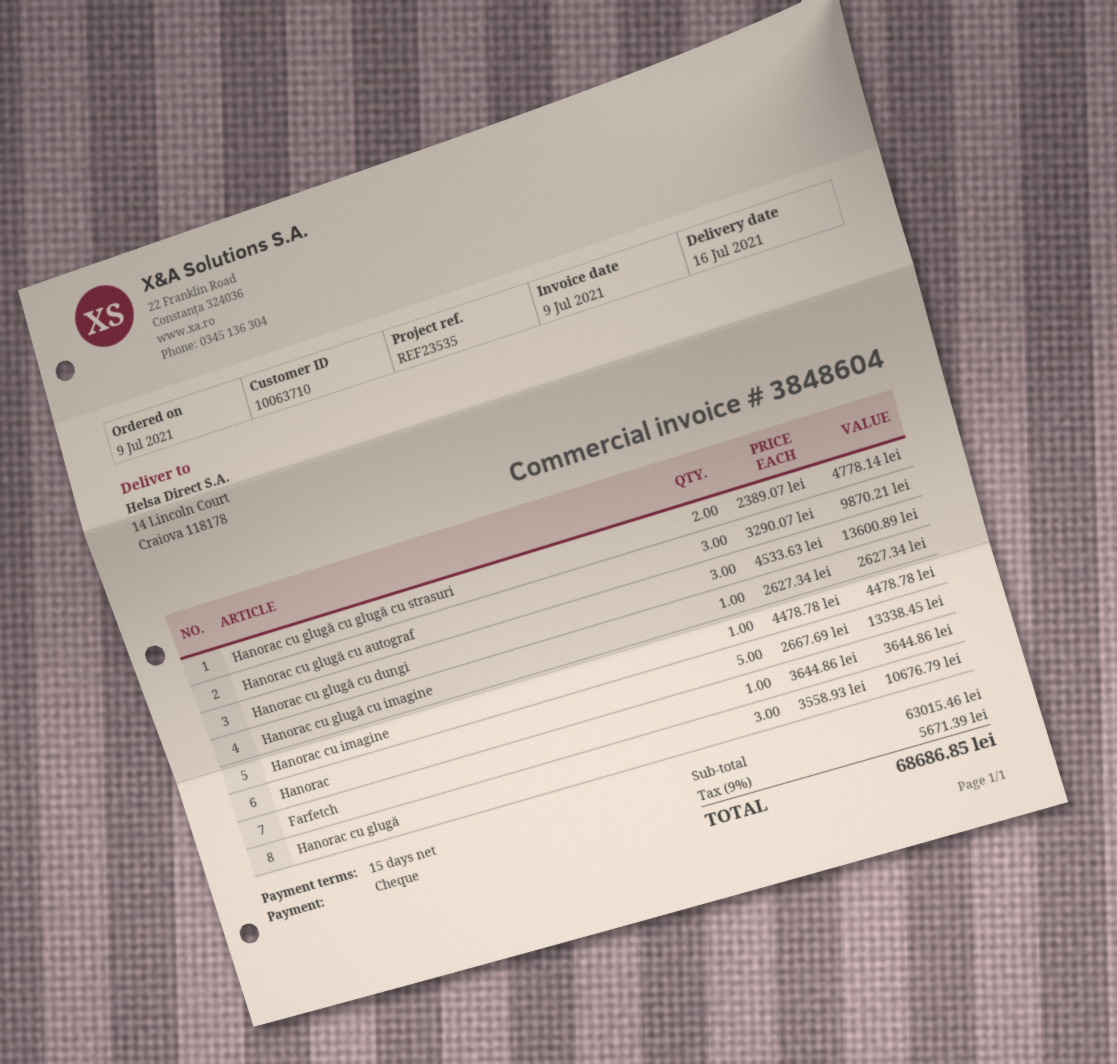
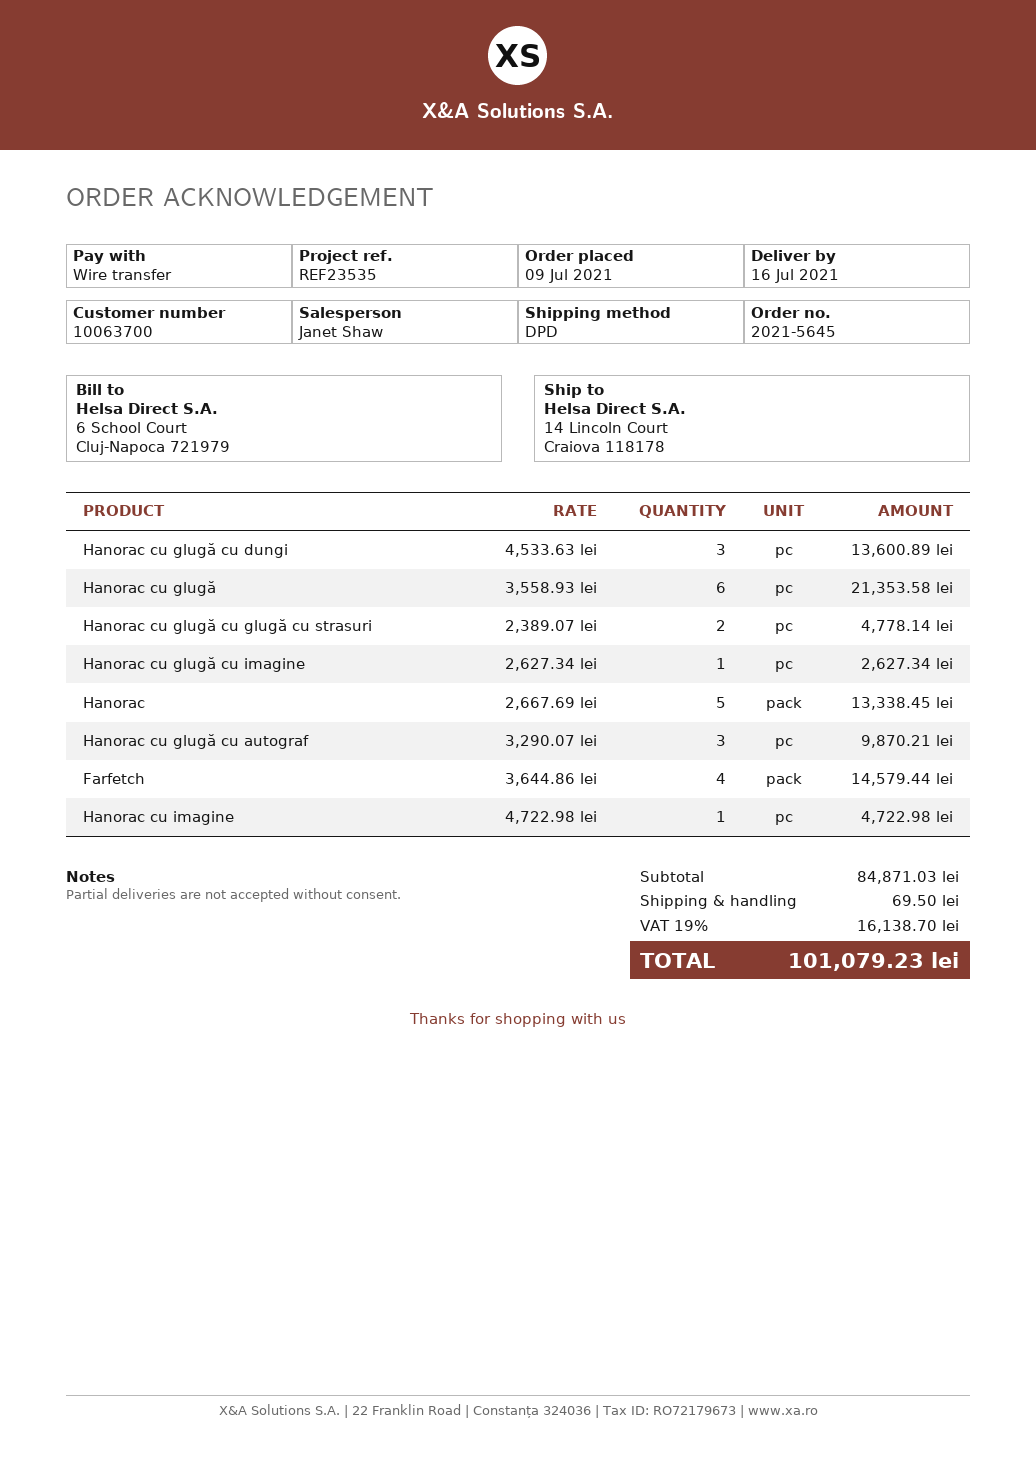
customer number: 10063710 -> 10063700
payment method: cheque -> bank transfer
Hanorac cu imagine: 1 x 4478.78 = 4478.78 -> 1 x 4722.98 = 4722.98
Farfetch: 1 x 3644.86 = 3644.86 -> 4 x 3644.86 = 14579.44
Hanorac cu glugă: 3 x 3558.93 = 10676.79 -> 6 x 3558.93 = 21353.58
subtotal: 63015.46 -> 84871.03
shipping: none -> 69.50
tax: 9% = 5671.39 -> 19% = 16138.70
total: 68686.85 -> 101079.23

